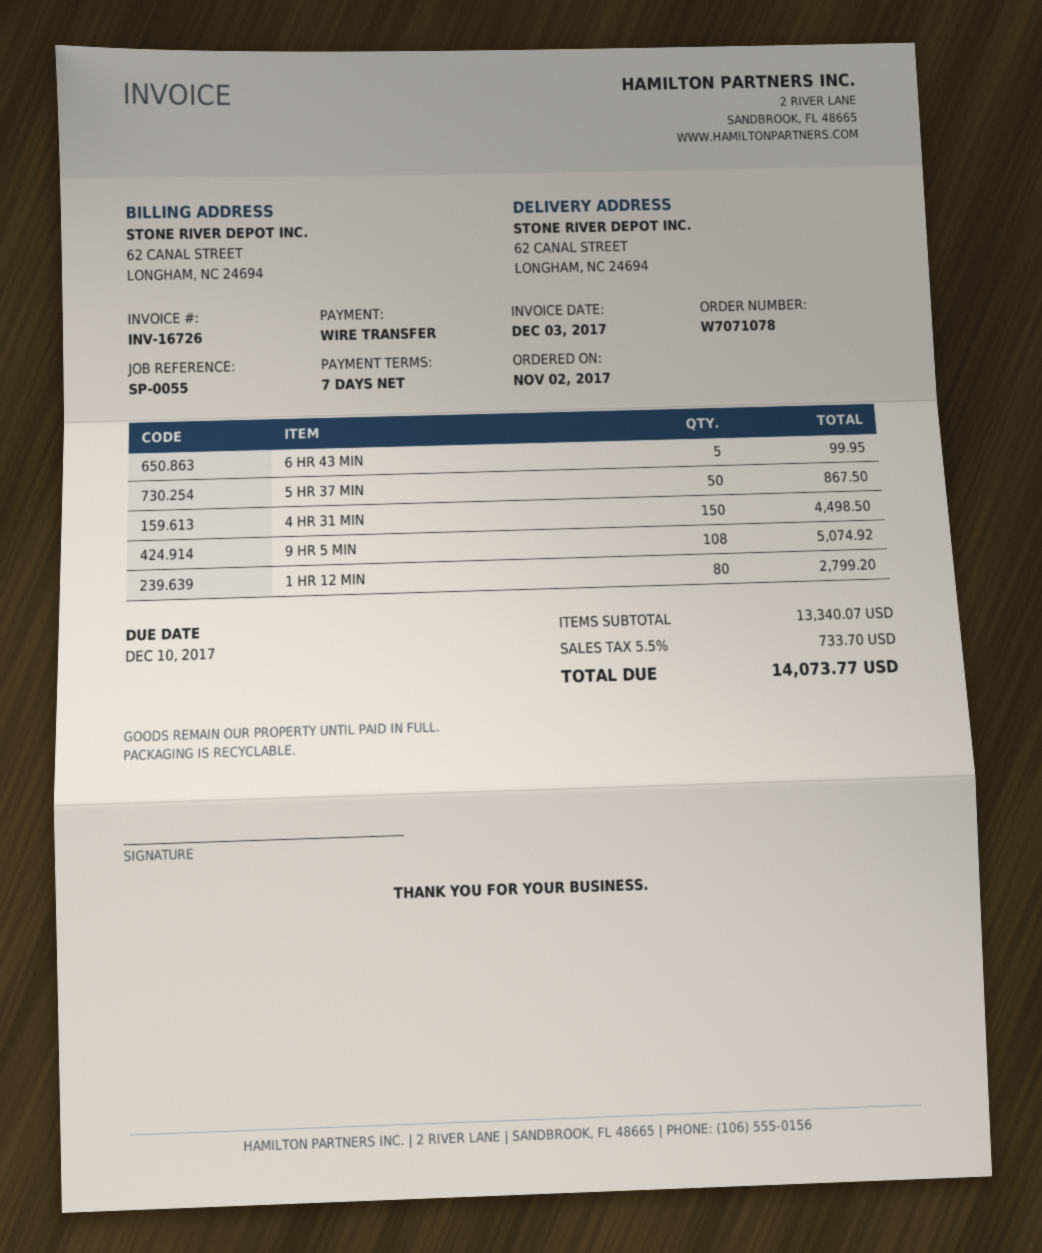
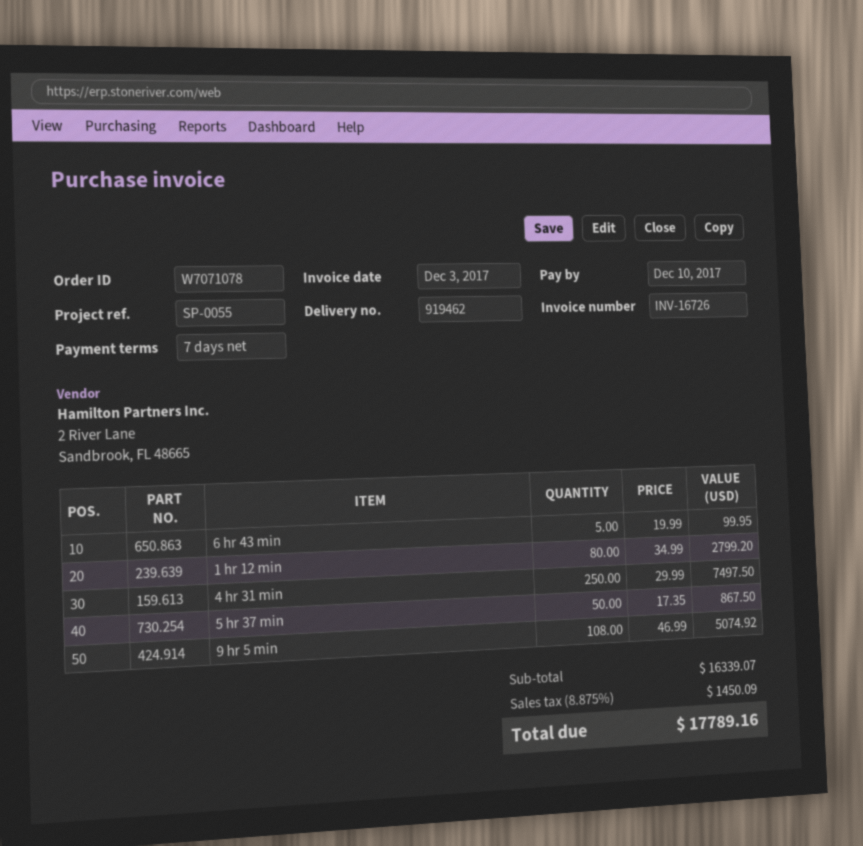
4 HR 31 MIN: 150 for 4498.50 -> 250 for 7497.50
subtotal: 13340.07 -> 16339.07
tax: 5.5% = 733.70 -> 8.875% = 1450.09
total: 14073.77 -> 17789.16

